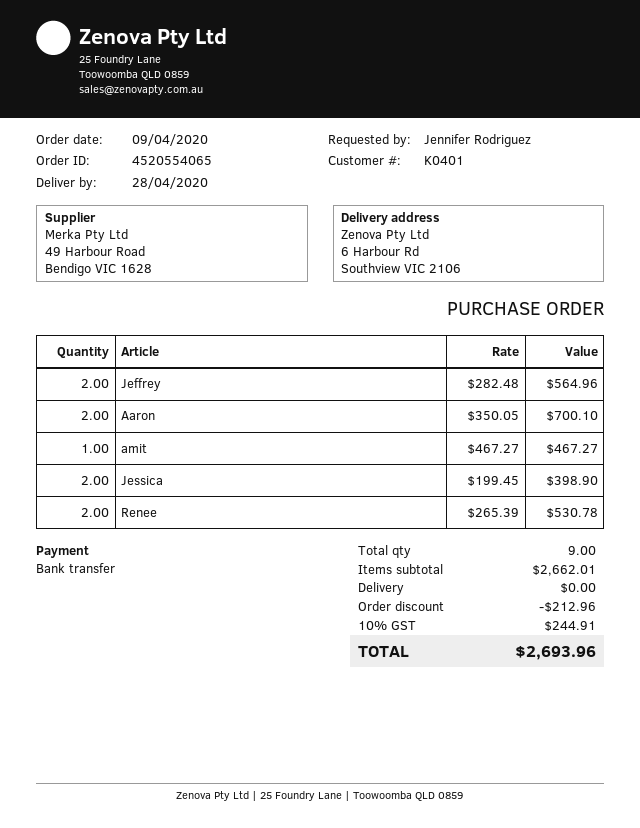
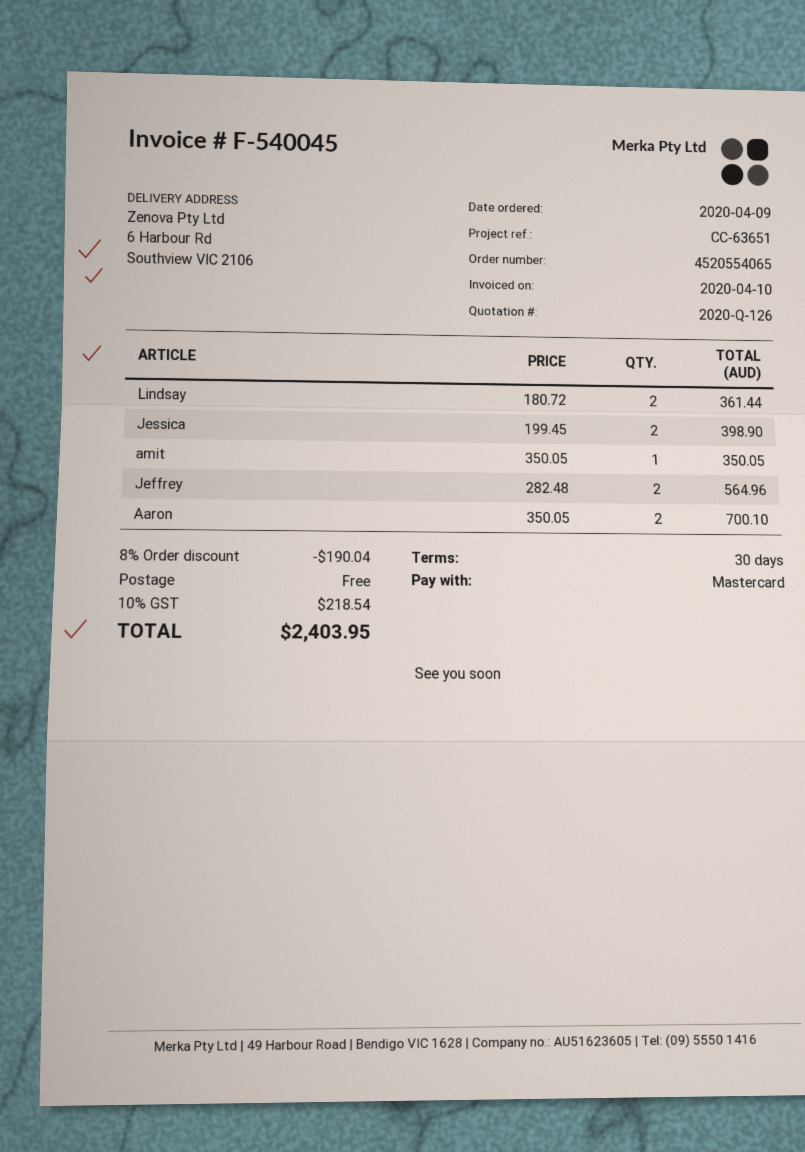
payment method: bank transfer -> Mastercard
amit: 1 x 467.27 = 467.27 -> 1 x 350.05 = 350.05
Renee: 2 x 265.39 = 530.78 -> none
Lindsay: none -> 2 x 180.72 = 361.44
discount: 212.96 -> 190.04
tax: 10% = 244.91 -> 10% = 218.54
total: 2693.96 -> 2403.95

